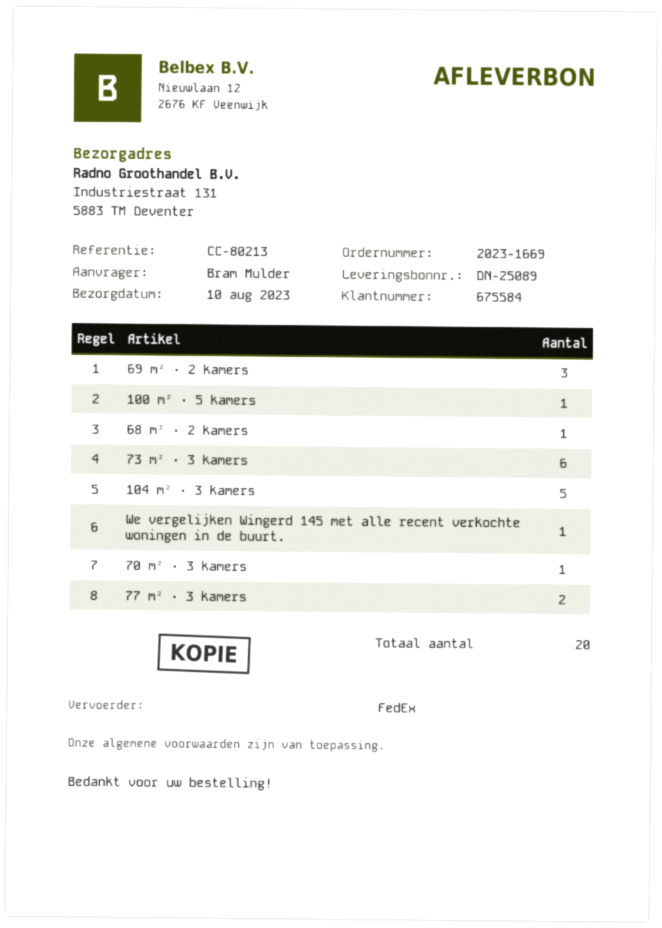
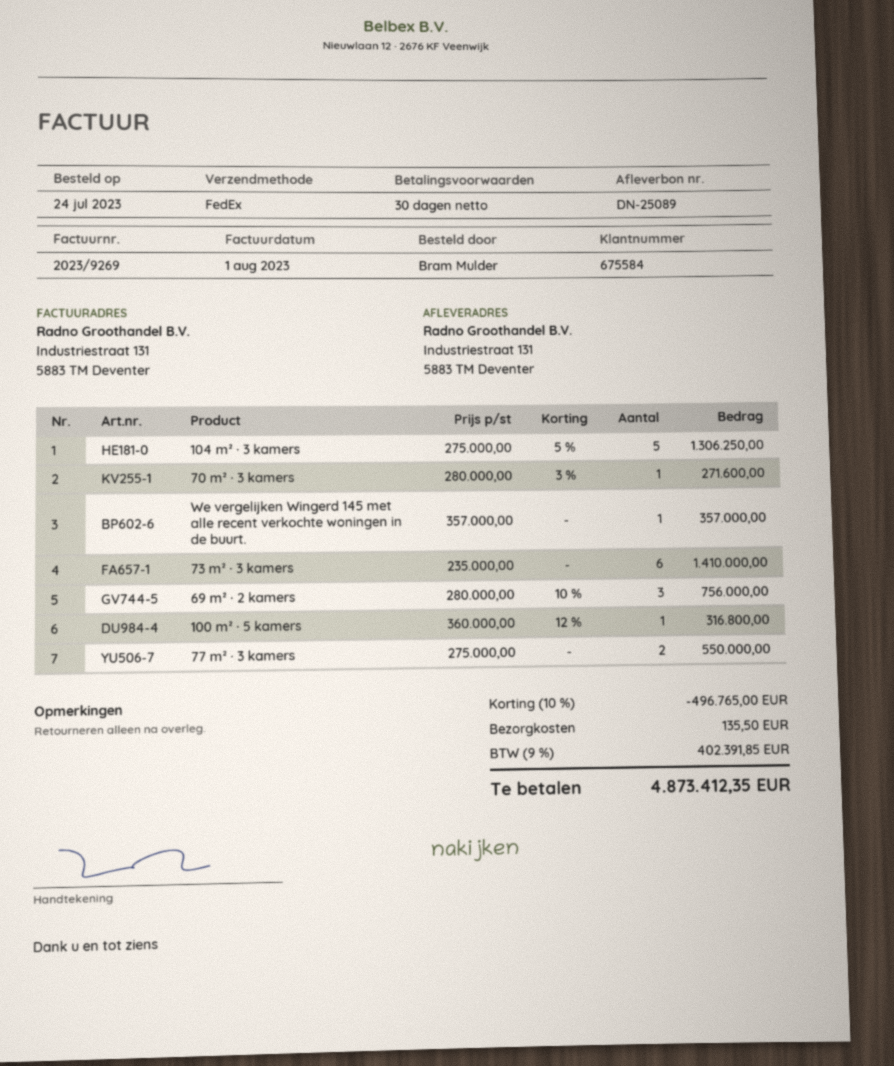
68 m² · 2 kamers: 1 -> none

